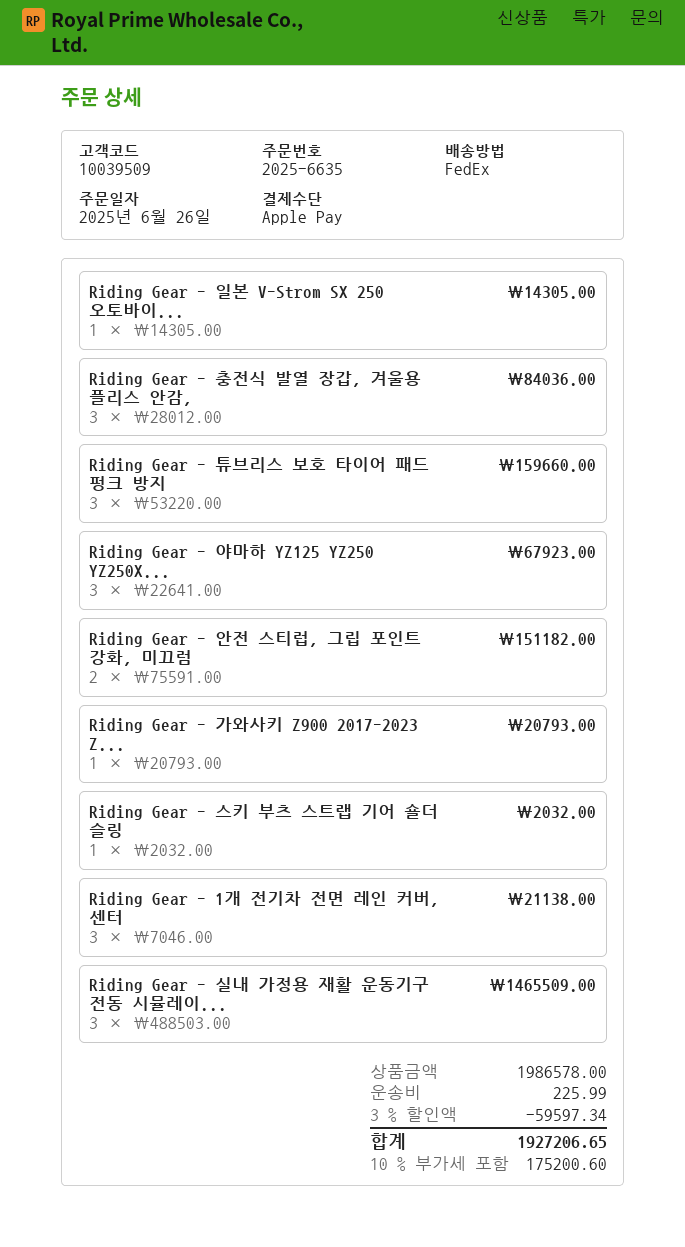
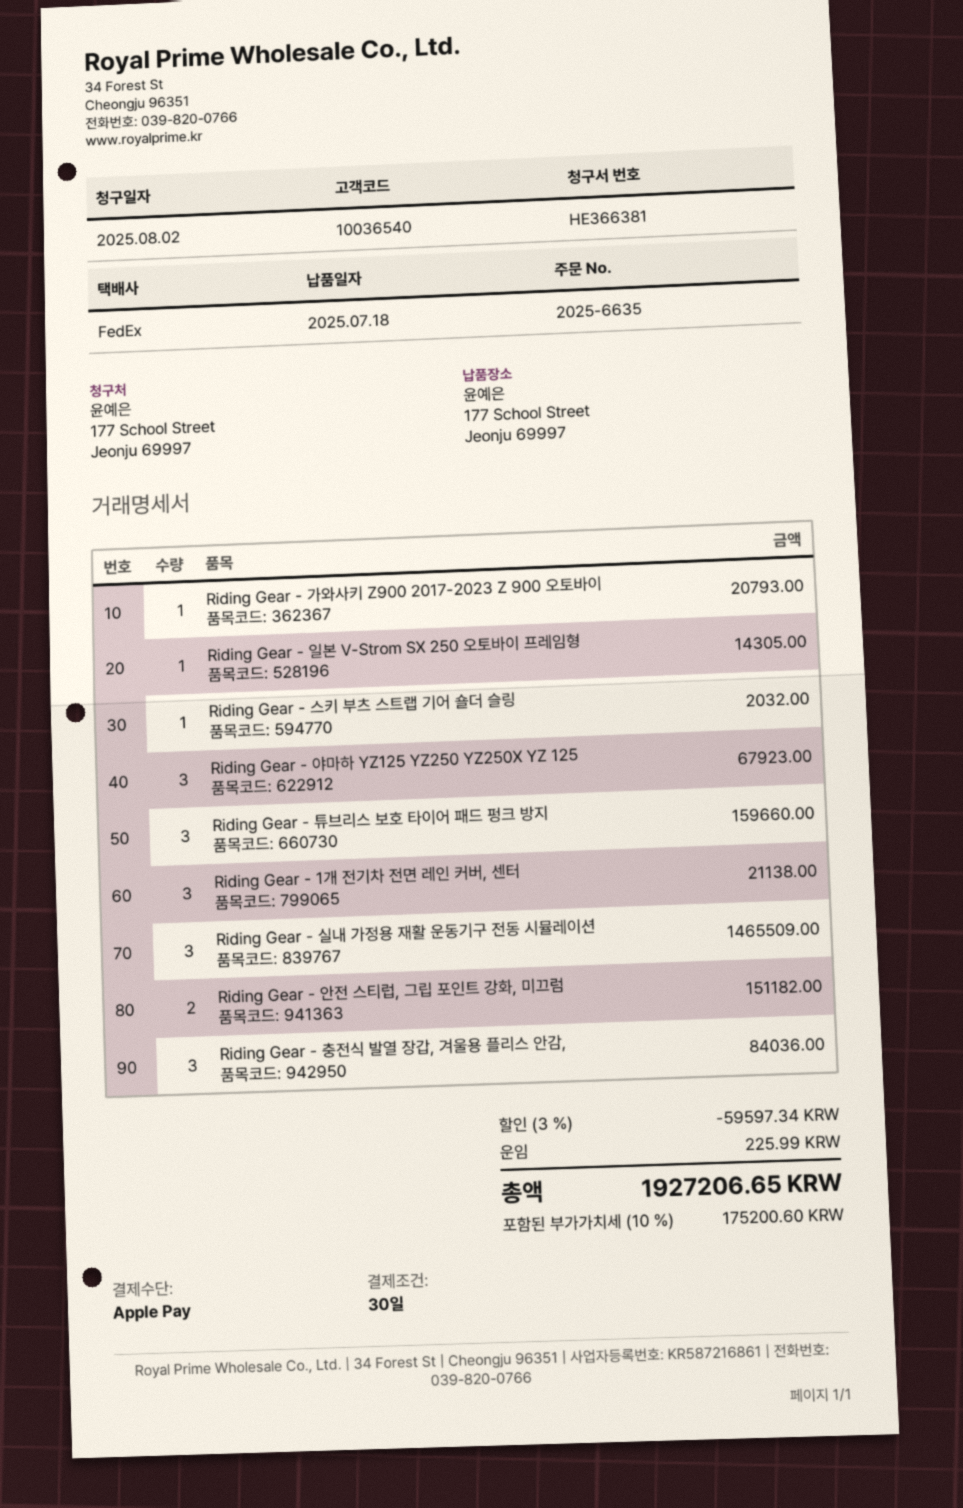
customer number: 10039509 -> 10036540

